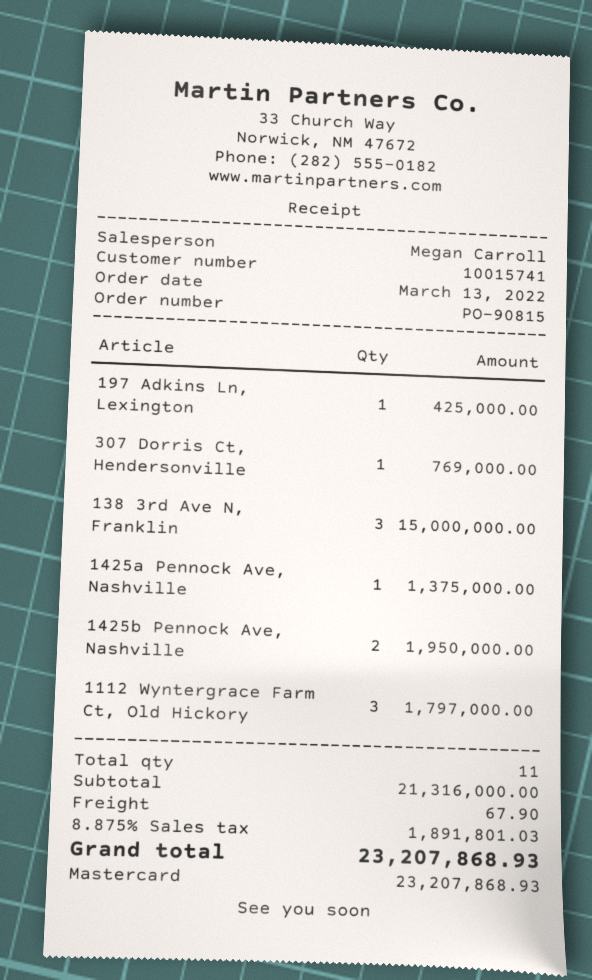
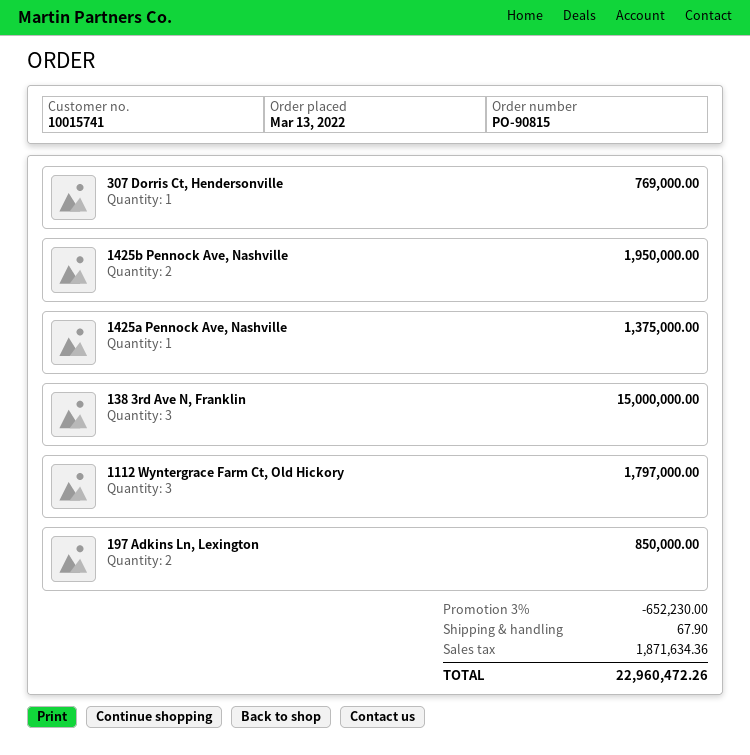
197 Adkins Ln, Lexington: 1 for 425000.00 -> 2 for 850000.00
discount: none -> 3% = 652230.00
tax: 1891801.03 -> 1871634.36
total: 23207868.93 -> 22960472.26

